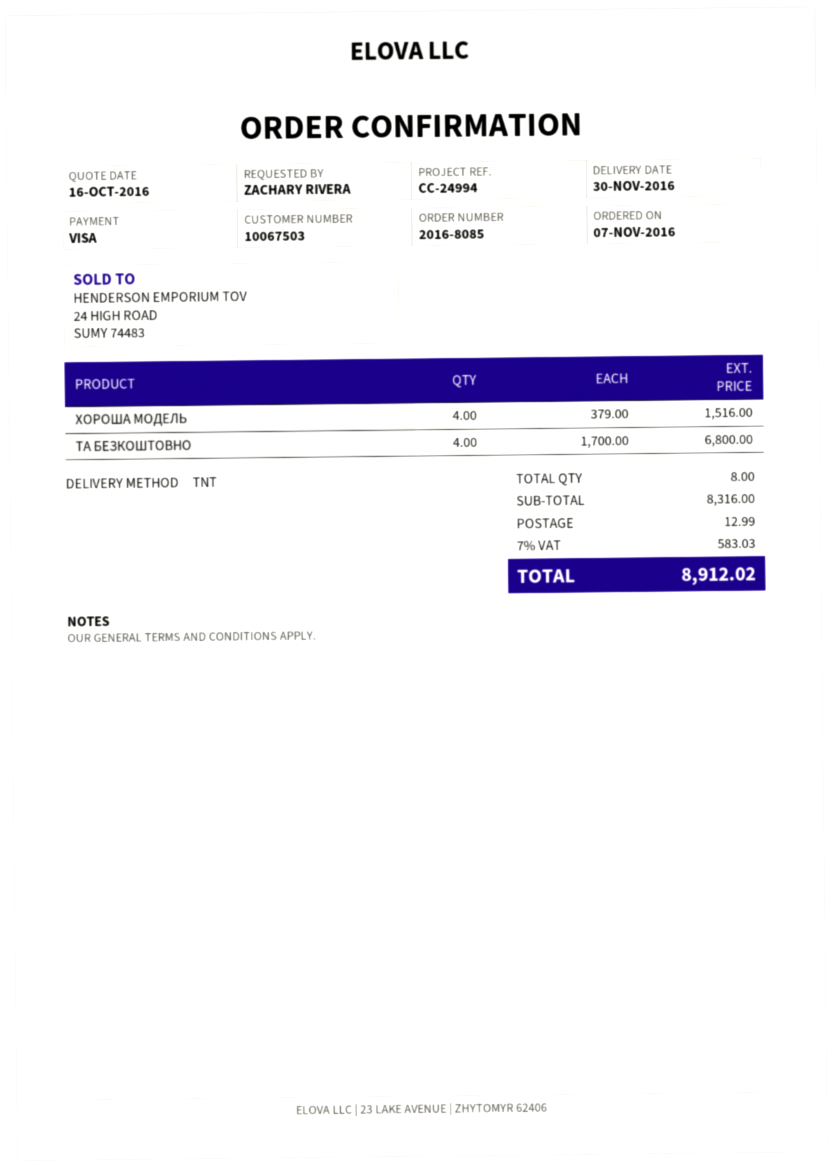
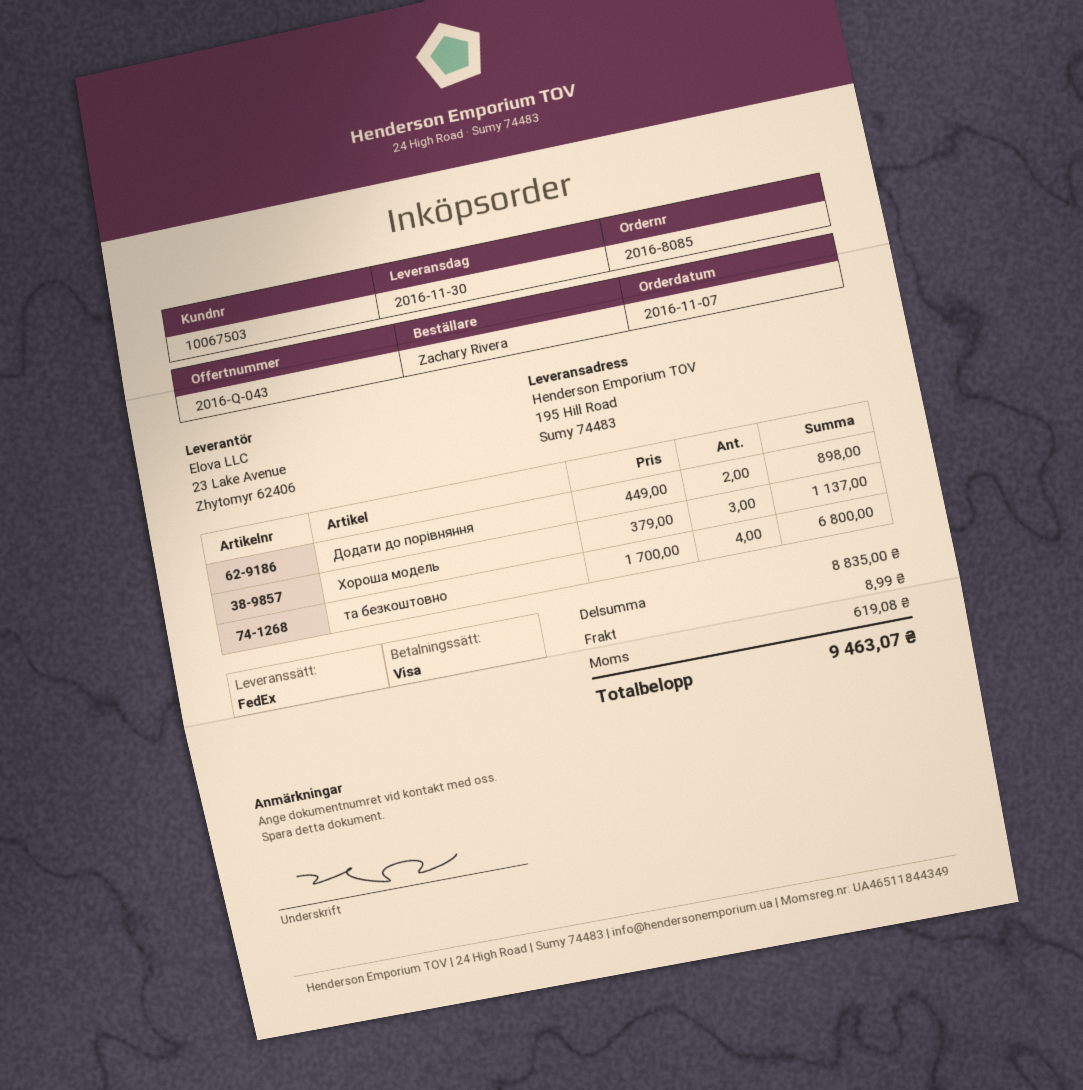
shipping method: TNT -> FedEx
ХОРОША МОДЕЛЬ: 4 x 379.00 = 1516.00 -> 3 x 379.00 = 1137.00
Додати до порівняння: none -> 2 x 449.00 = 898.00
subtotal: 8316.00 -> 8835.00
shipping: 12.99 -> 8.99
tax: 583.03 -> 619.08
total: 8912.02 -> 9463.07

